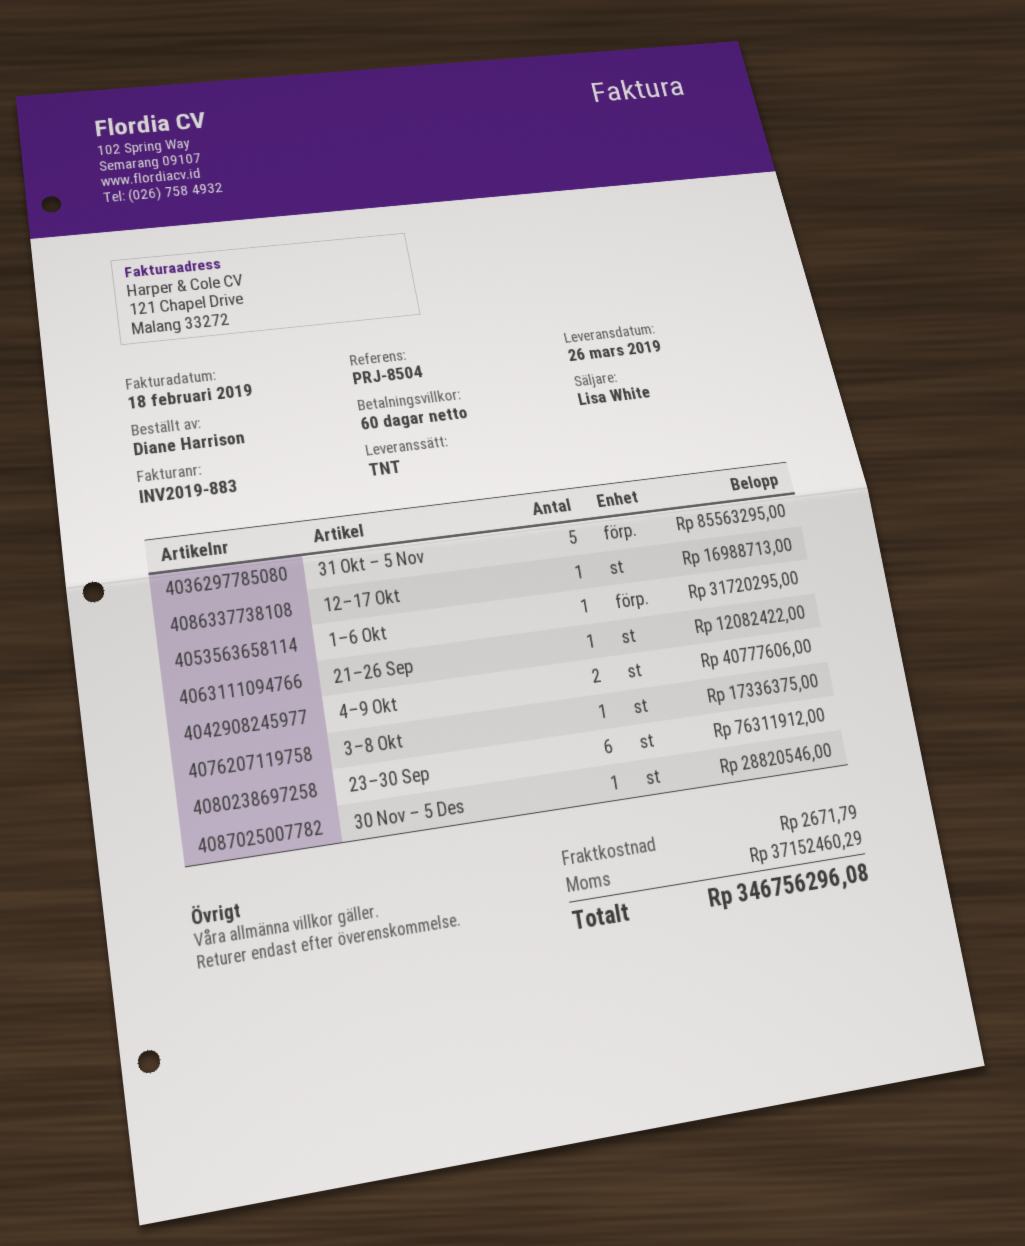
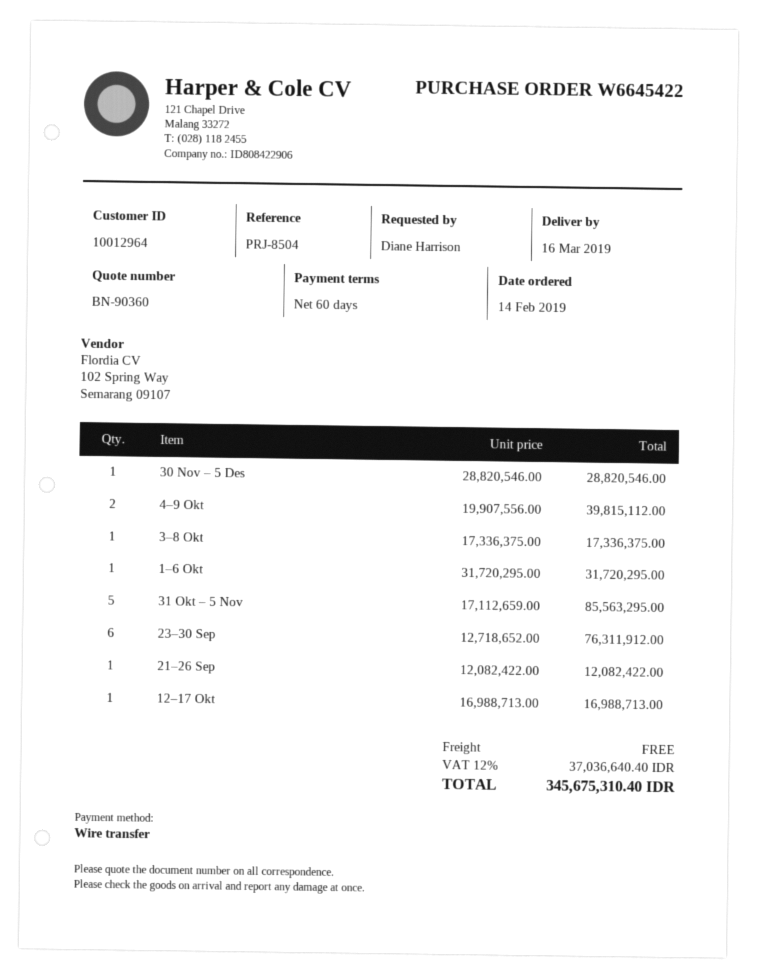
delivery date: 2019-03-26 -> 2019-03-16
4–9 Okt: 2 for 40777606.00 -> 2 for 39815112.00
shipping: 2671.79 -> 0.00
tax: 37152460.29 -> 37036640.40
total: 346756296.08 -> 345675310.40

